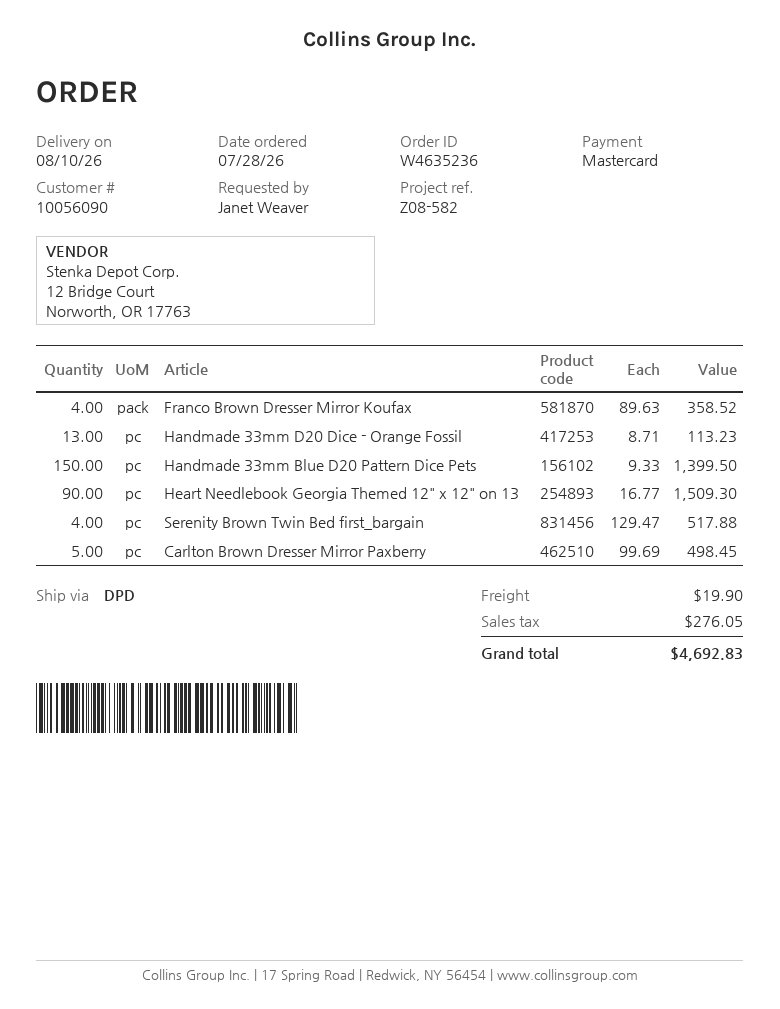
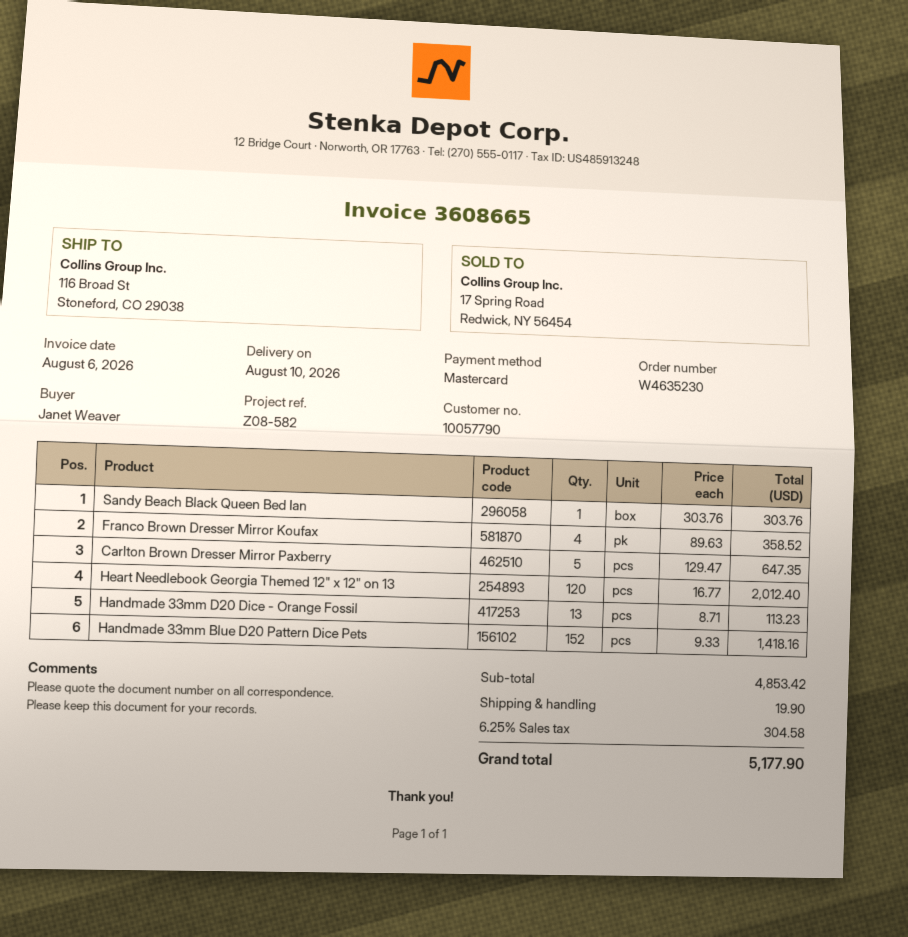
order number: W4635236 -> W4635230
customer number: 10056090 -> 10057790
Handmade 33mm Blue D20 Pattern Dice Pets: 150 x 9.33 = 1399.50 -> 152 x 9.33 = 1418.16
Heart Needlebook Georgia Themed 12" x 12" on 13: 90 x 16.77 = 1509.30 -> 120 x 16.77 = 2012.40
Serenity Brown Twin Bed first_bargain: 4 x 129.47 = 517.88 -> none
Carlton Brown Dresser Mirror Paxberry: 5 x 99.69 = 498.45 -> 5 x 129.47 = 647.35
Sandy Beach Black Queen Bed Ian: none -> 1 x 303.76 = 303.76
tax: 276.05 -> 304.58
total: 4692.83 -> 5177.90

